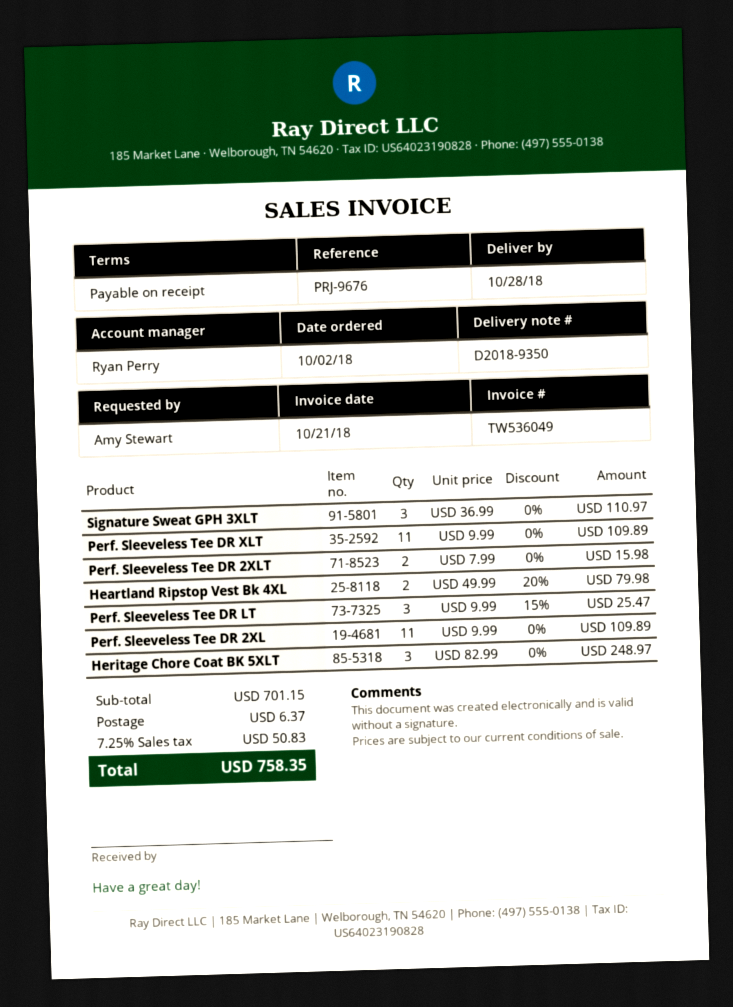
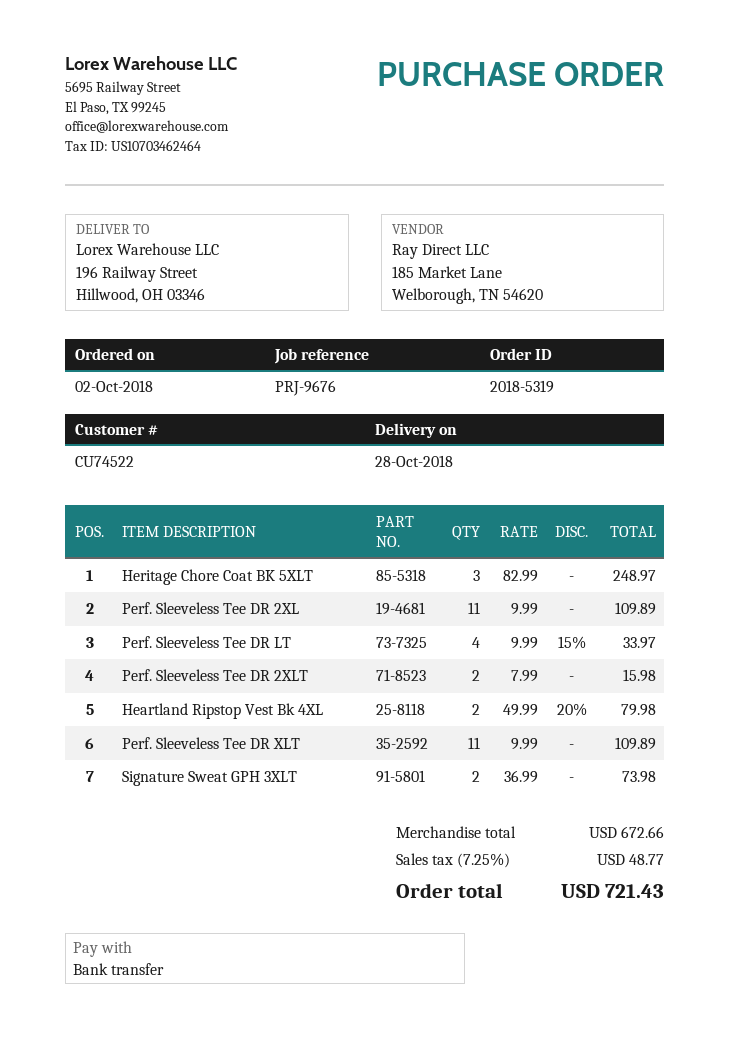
Signature Sweat GPH 3XLT: 3 x 36.99 = 110.97 -> 2 x 36.99 = 73.98
Perf. Sleeveless Tee DR LT: 3 x 9.99 - 15% = 25.47 -> 4 x 9.99 - 15% = 33.97
subtotal: 701.15 -> 672.66
shipping: 6.37 -> none
tax: 7.25% = 50.83 -> 7.25% = 48.77
total: 758.35 -> 721.43

